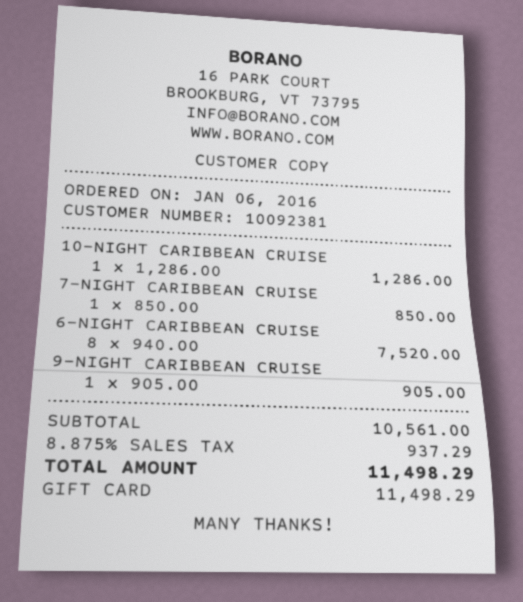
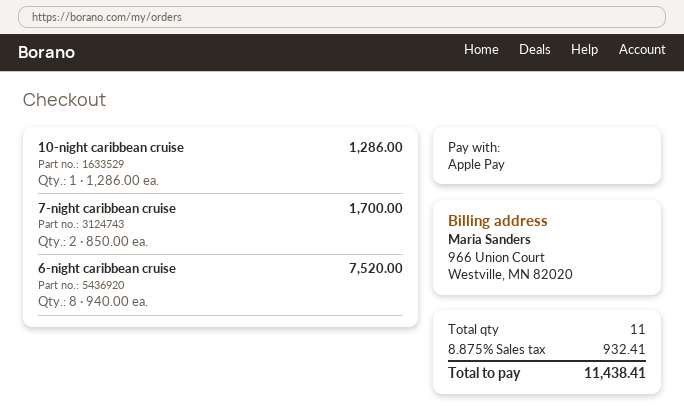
payment method: gift card -> Apple Pay
7-NIGHT CARIBBEAN CRUISE: 1 x 850.00 = 850.00 -> 2 x 850.00 = 1700.00
9-NIGHT CARIBBEAN CRUISE: 1 x 905.00 = 905.00 -> none
tax: 8.875% = 937.29 -> 8.875% = 932.41
total: 11498.29 -> 11438.41

